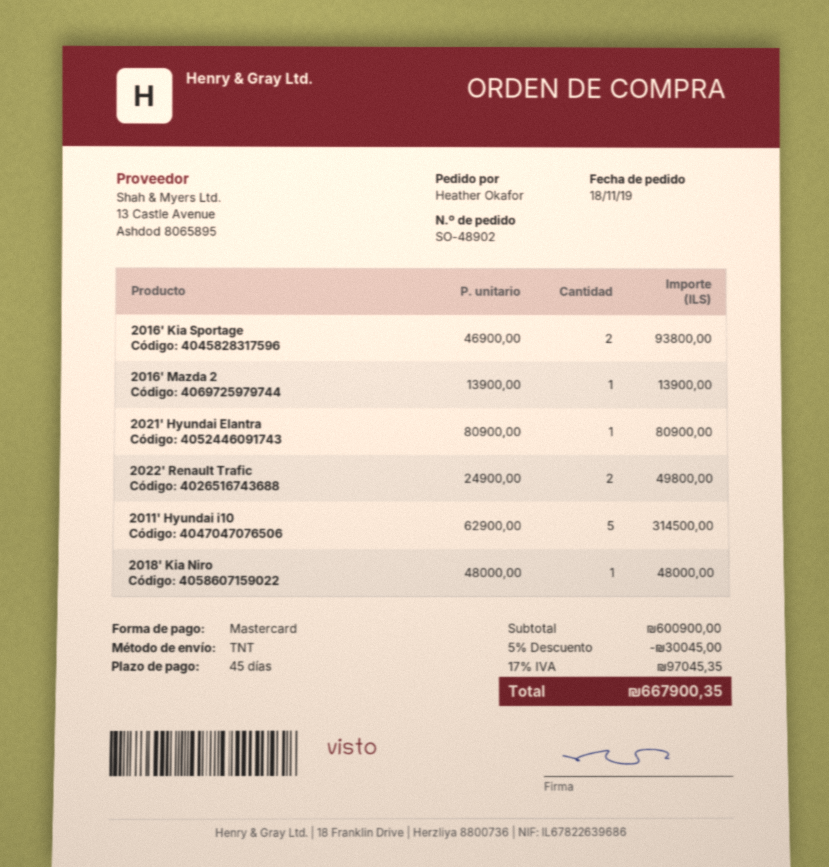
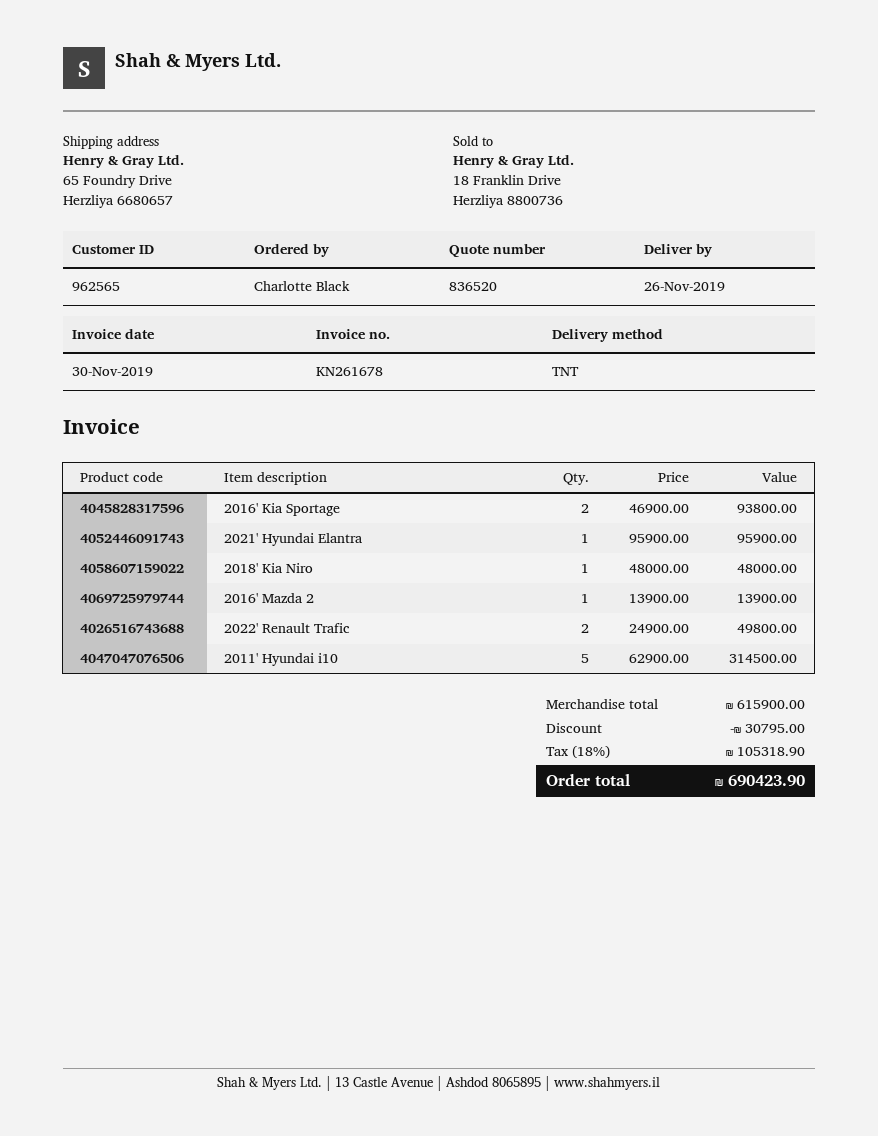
ordered by: Heather Okafor -> Charlotte Black
2021' Hyundai Elantra: 1 x 80900.00 = 80900.00 -> 1 x 95900.00 = 95900.00
subtotal: 600900.00 -> 615900.00
discount: 30045.00 -> 30795.00
tax: 17% = 97045.35 -> 18% = 105318.90
total: 667900.35 -> 690423.90

